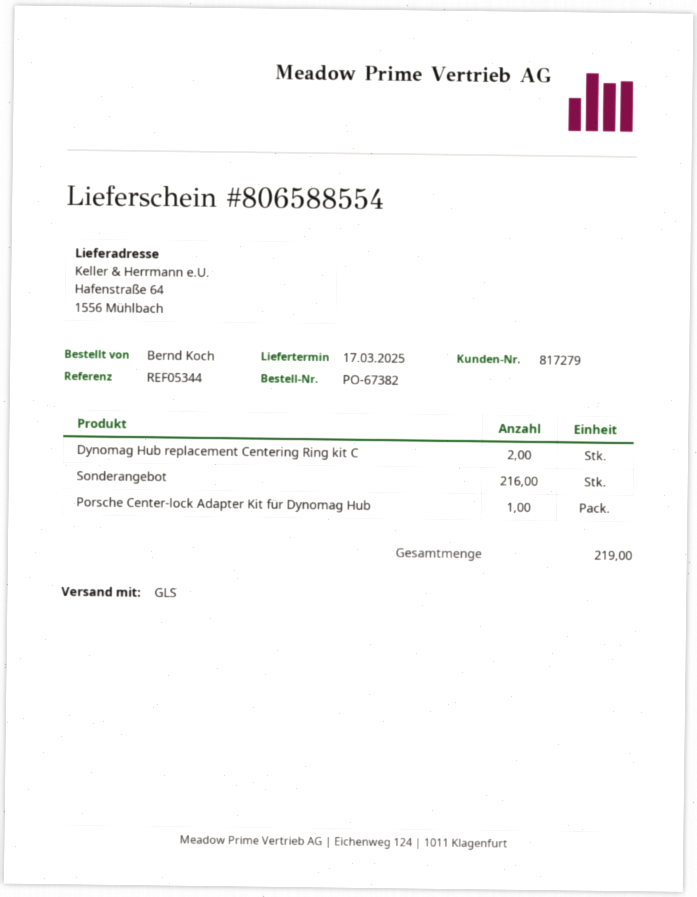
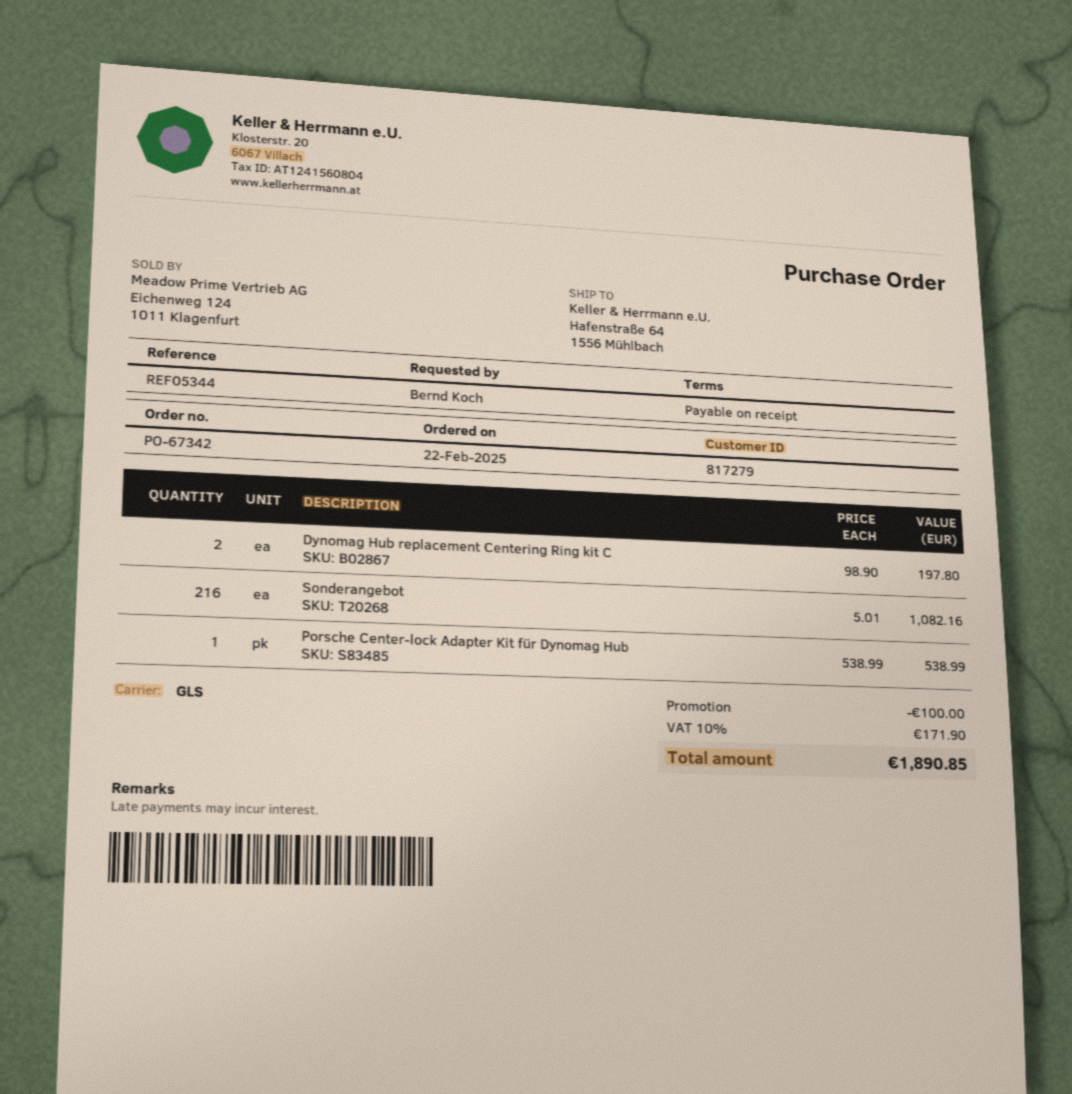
order number: PO-67382 -> PO-67342

